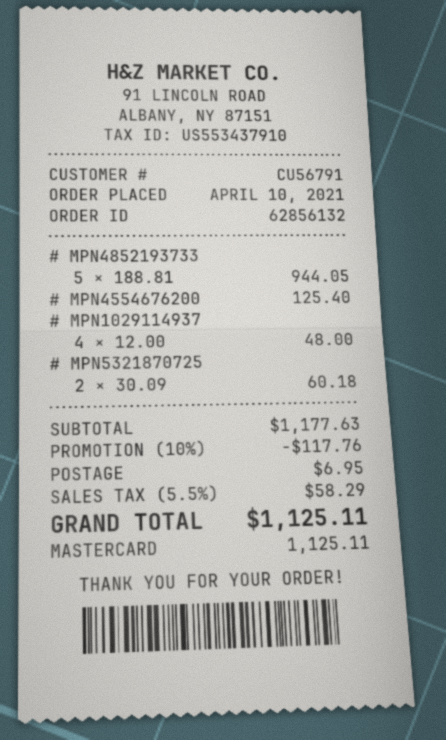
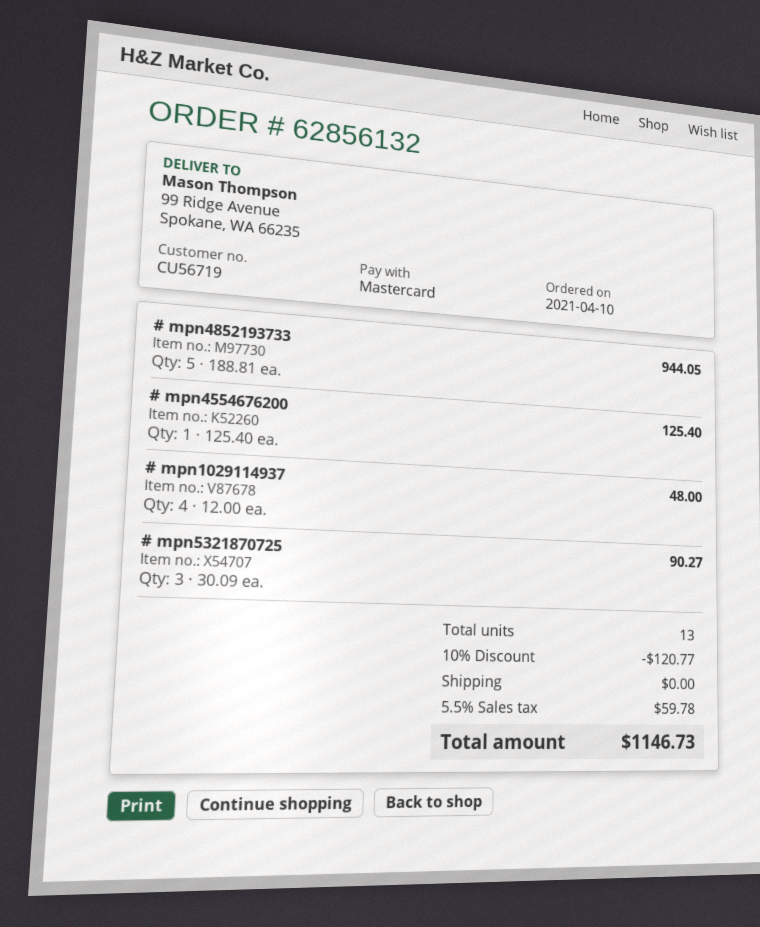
customer number: CU56791 -> CU56719
# MPN5321870725: 2 x 30.09 = 60.18 -> 3 x 30.09 = 90.27
discount: 10% = 117.76 -> 10% = 120.77
shipping: 6.95 -> 0.00
tax: 5.5% = 58.29 -> 5.5% = 59.78
total: 1125.11 -> 1146.73

